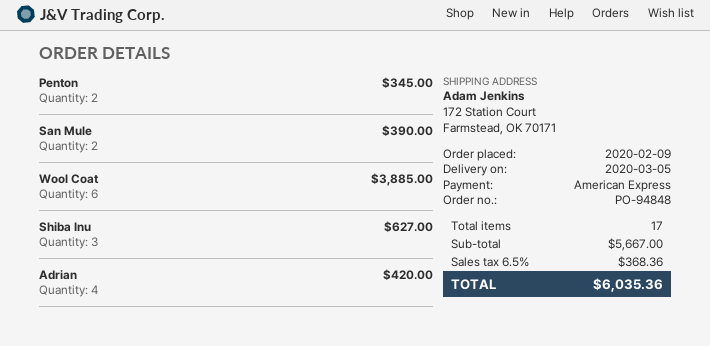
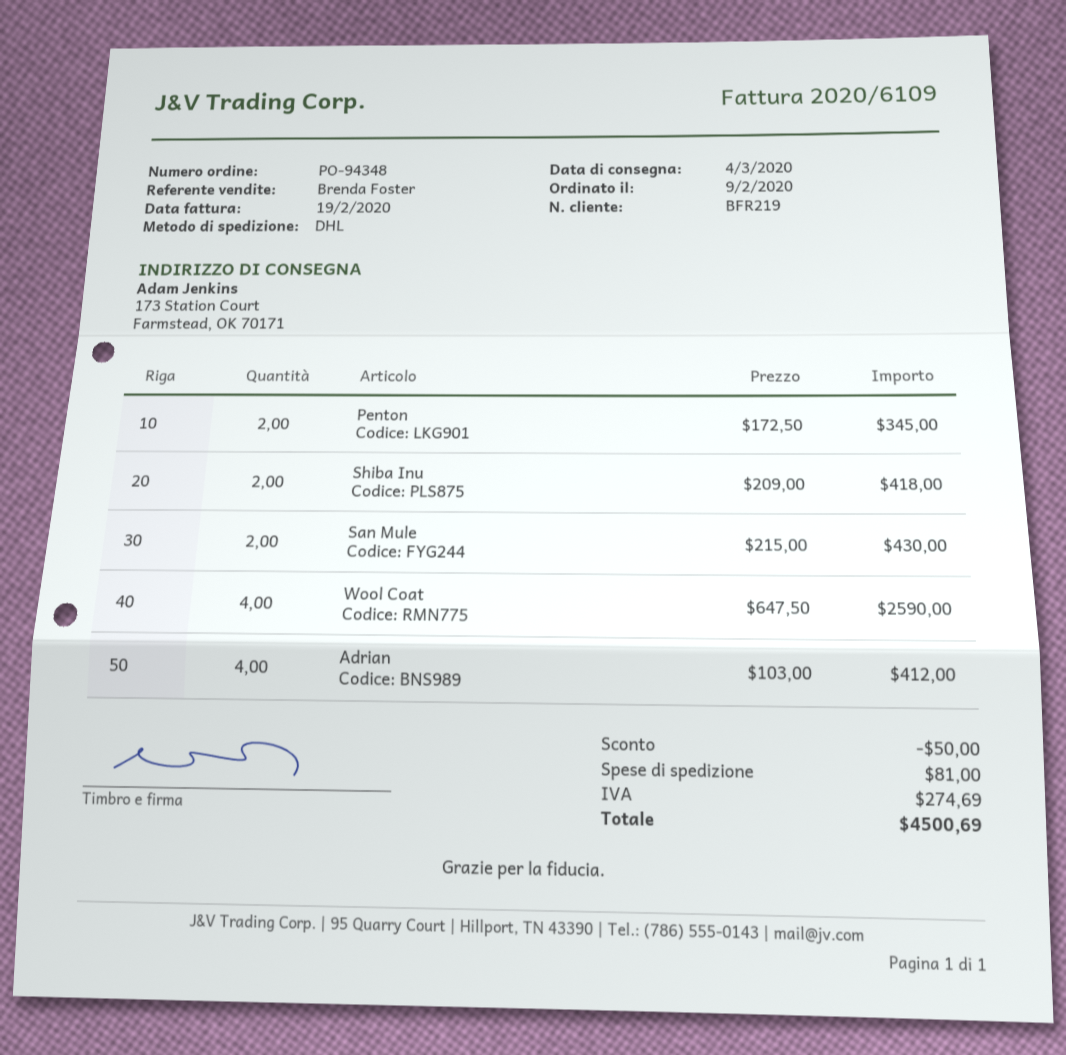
order number: PO-94848 -> PO-94348
delivery date: 2020-03-05 -> 2020-03-04
ship to: 172 Station Court, Farmstead, OK 70171 -> 173 Station Court, Farmstead, OK 70171
San Mule: 2 for 390.00 -> 2 for 430.00
Wool Coat: 6 for 3885.00 -> 4 for 2590.00
Shiba Inu: 3 for 627.00 -> 2 for 418.00
Adrian: 4 for 420.00 -> 4 for 412.00
discount: none -> 50.00
shipping: none -> 81.00
tax: 368.36 -> 274.69
total: 6035.36 -> 4500.69

